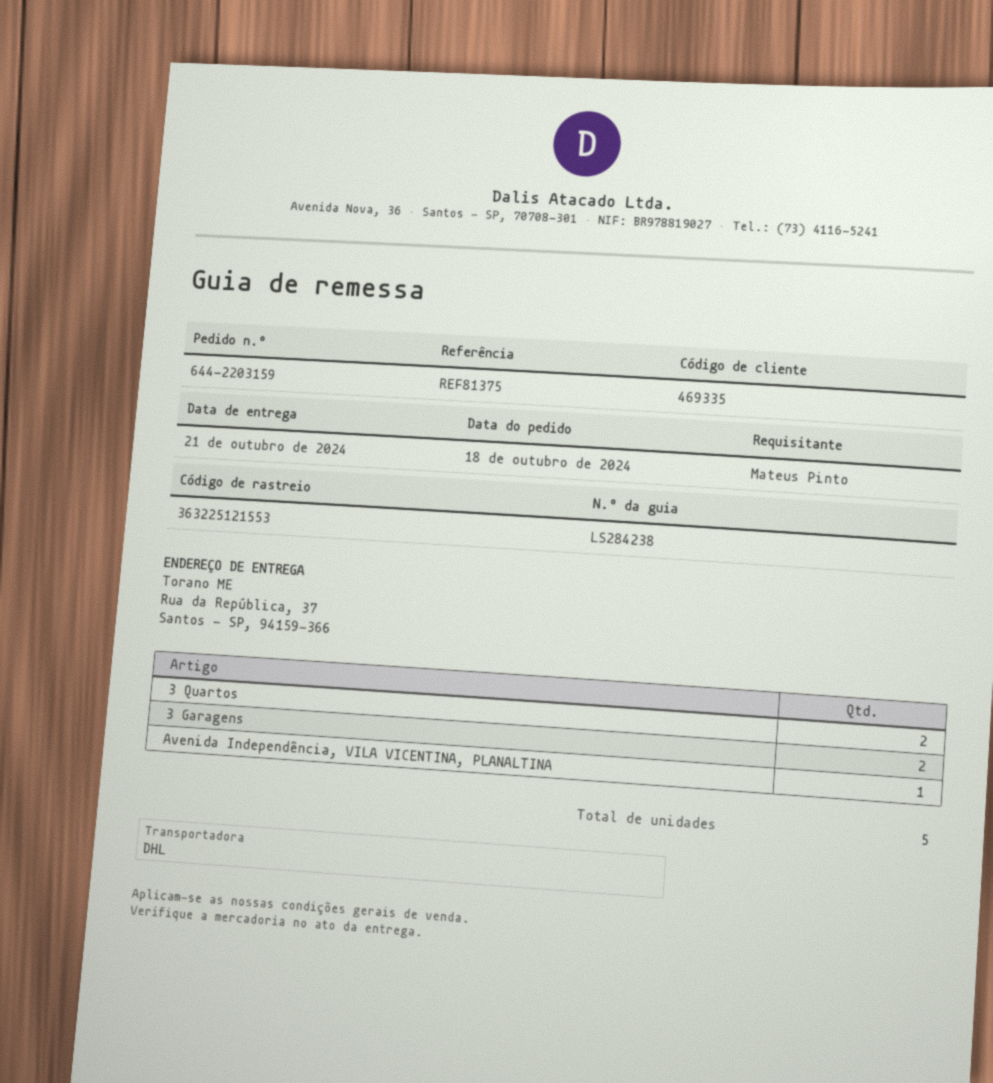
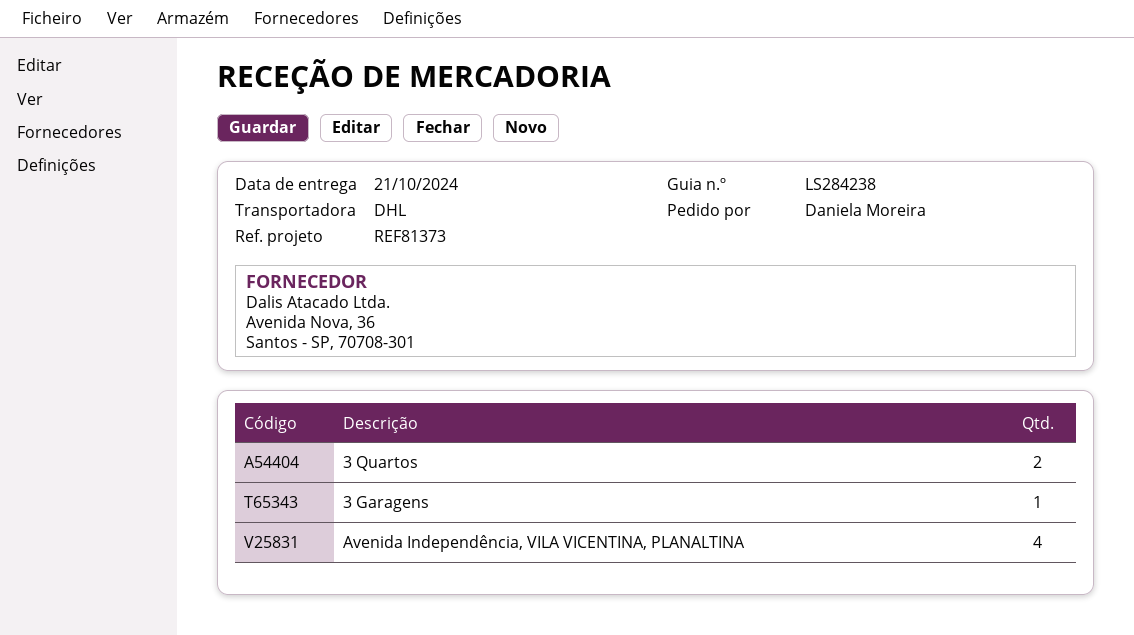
reference: REF81375 -> REF81373
ordered by: Mateus Pinto -> Daniela Moreira
3 Garagens: 2 -> 1
Avenida Independência, VILA VICENTINA, PLANALTINA: 1 -> 4

